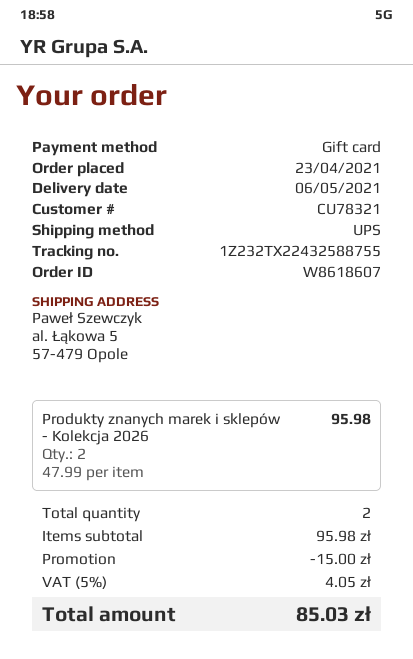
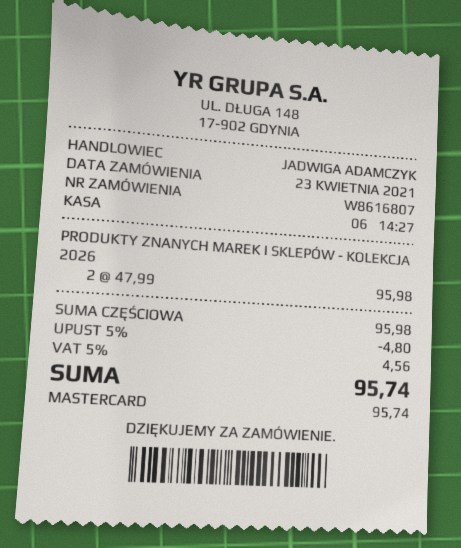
order number: W8618607 -> W8616807
payment method: gift card -> Mastercard
discount: 15.00 -> 4.80
tax: 5% = 4.05 -> 5% = 4.56
total: 85.03 -> 95.74

